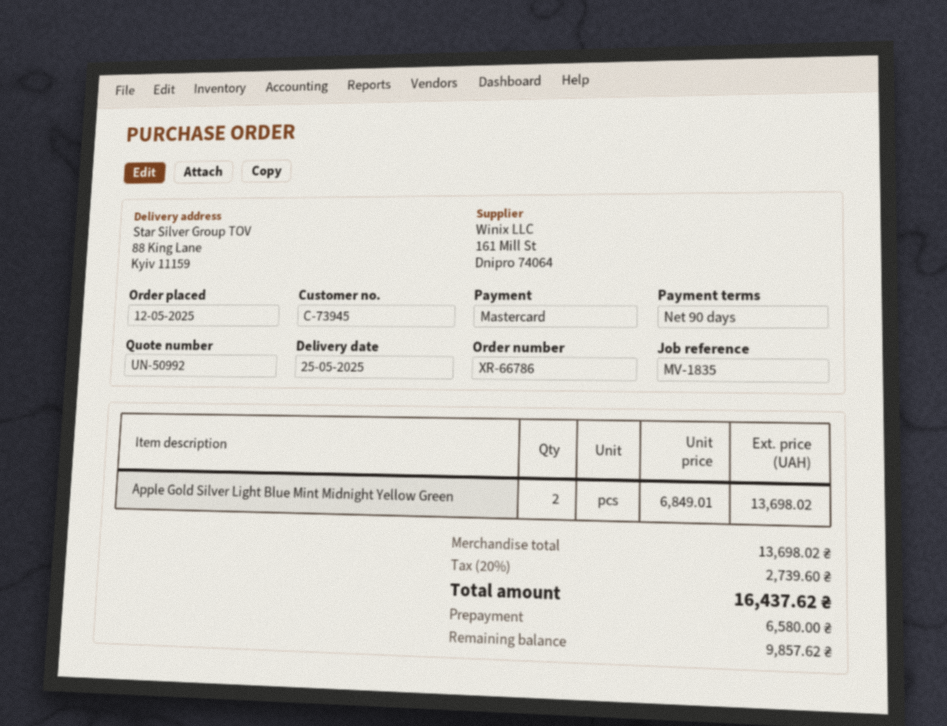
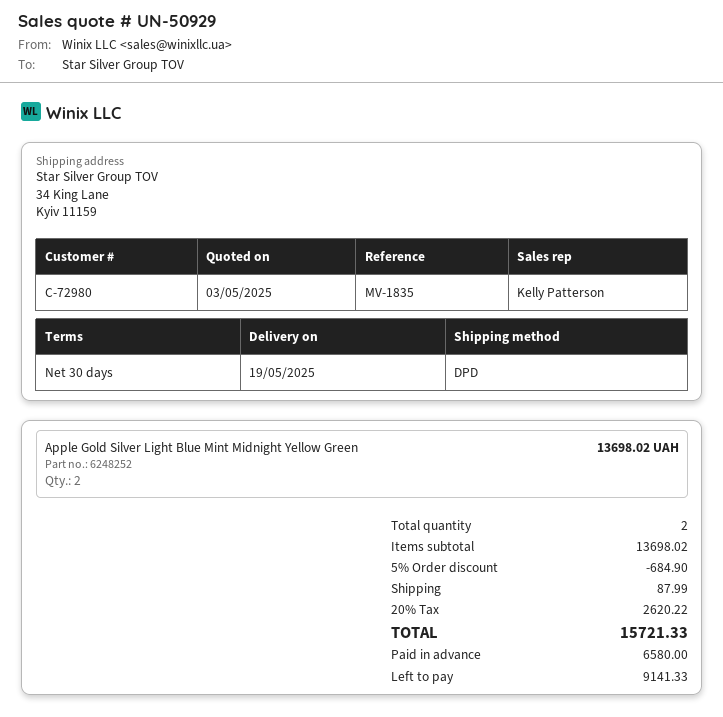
quote number: UN-50992 -> UN-50929
delivery date: 2025-05-25 -> 2025-05-19
payment terms: 90 days -> 30 days
customer number: C-73945 -> C-72980
ship to: 88 King Lane, Kyiv 11159 -> 34 King Lane, Kyiv 11159
discount: none -> 5% = 684.90
shipping: none -> 87.99
tax: 20% = 2739.60 -> 20% = 2620.22
total: 16437.62 -> 15721.33
balance: 9857.62 -> 9141.33

